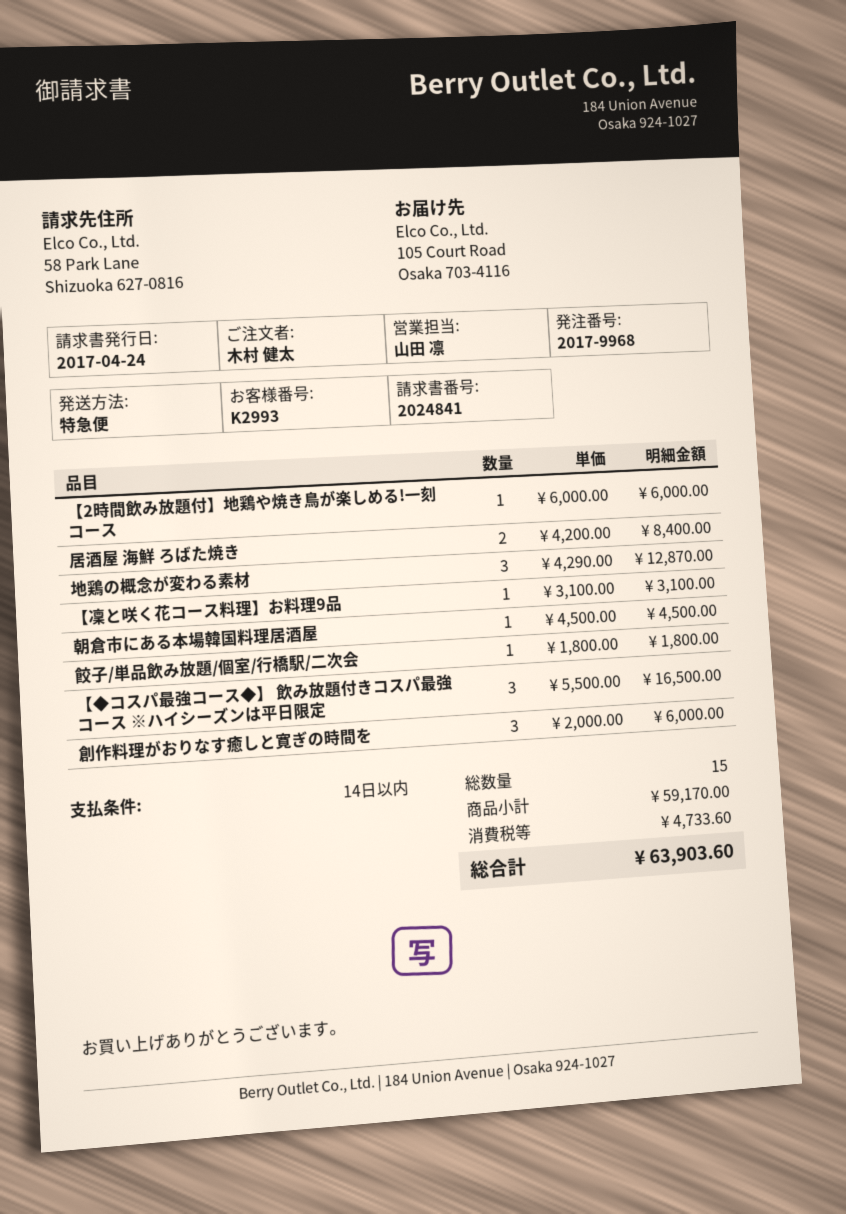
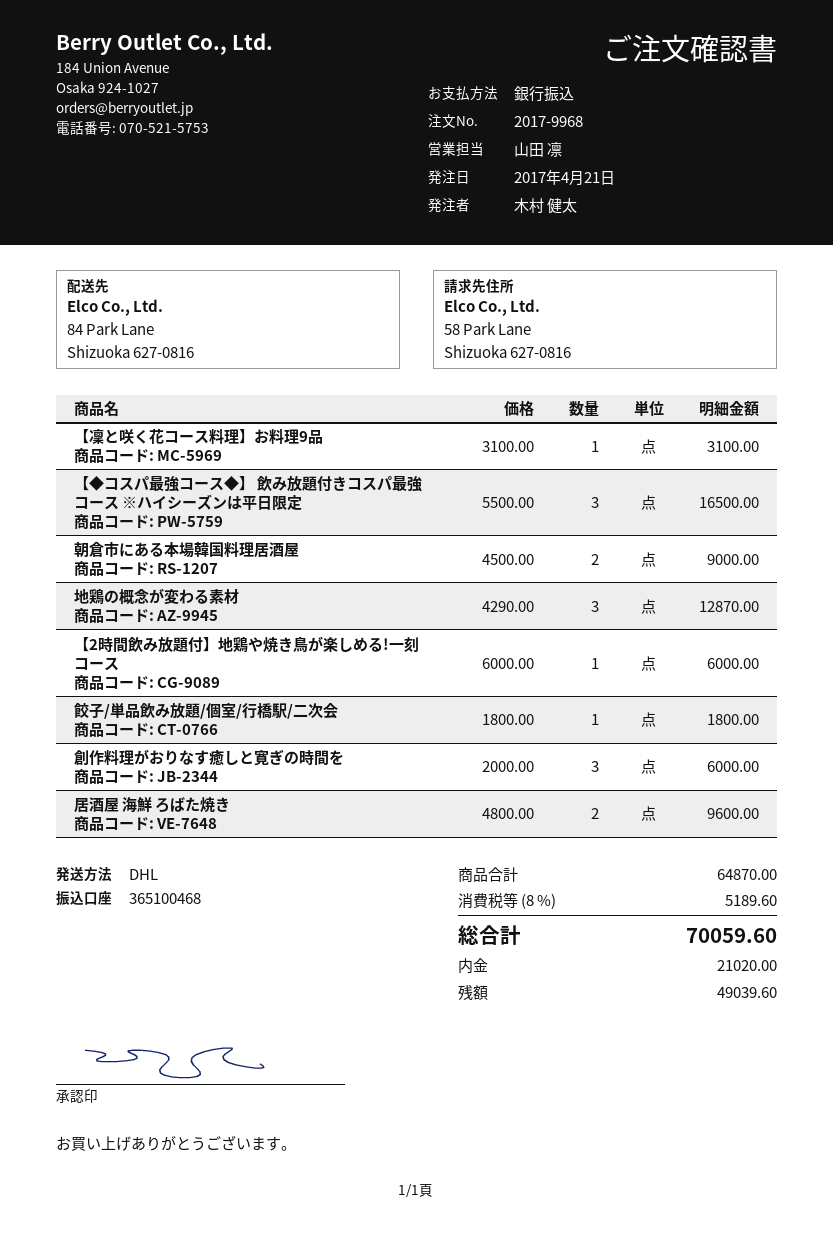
shipping method: express -> DHL
ship to: 105 Court Road, Osaka 703-4116 -> 84 Park Lane, Shizuoka 627-0816
居酒屋 海鮮 ろばた焼き: 2 x 4200.00 = 8400.00 -> 2 x 4800.00 = 9600.00
朝倉市にある本場韓国料理居酒屋: 1 x 4500.00 = 4500.00 -> 2 x 4500.00 = 9000.00
subtotal: 59170.00 -> 64870.00
tax: 4733.60 -> 5189.60
total: 63903.60 -> 70059.60

